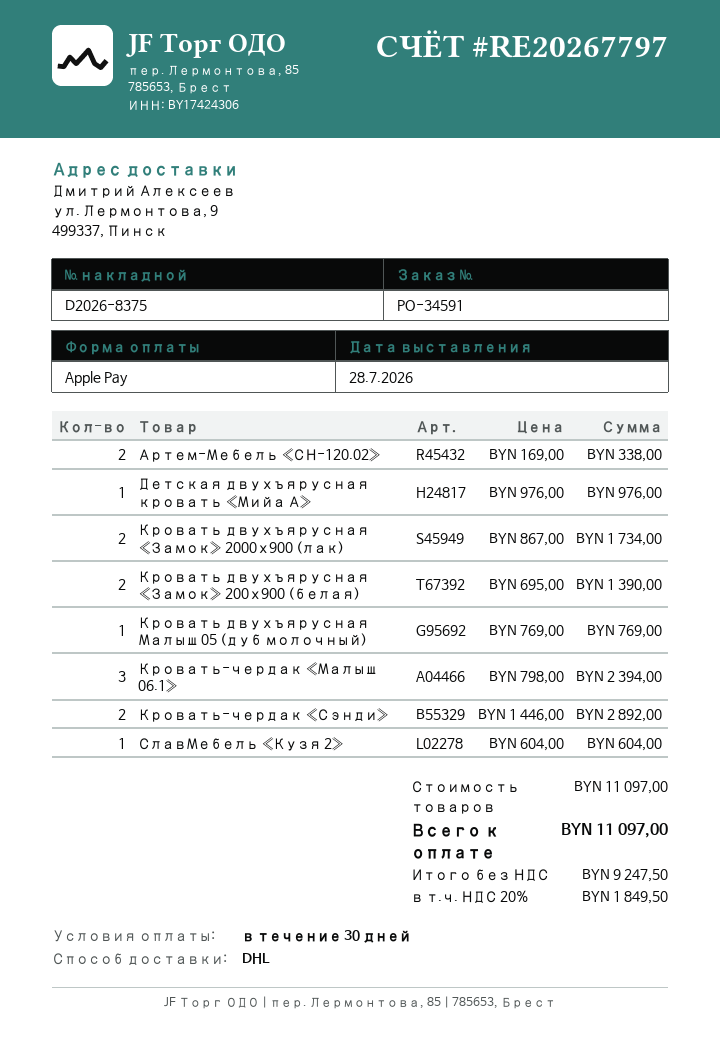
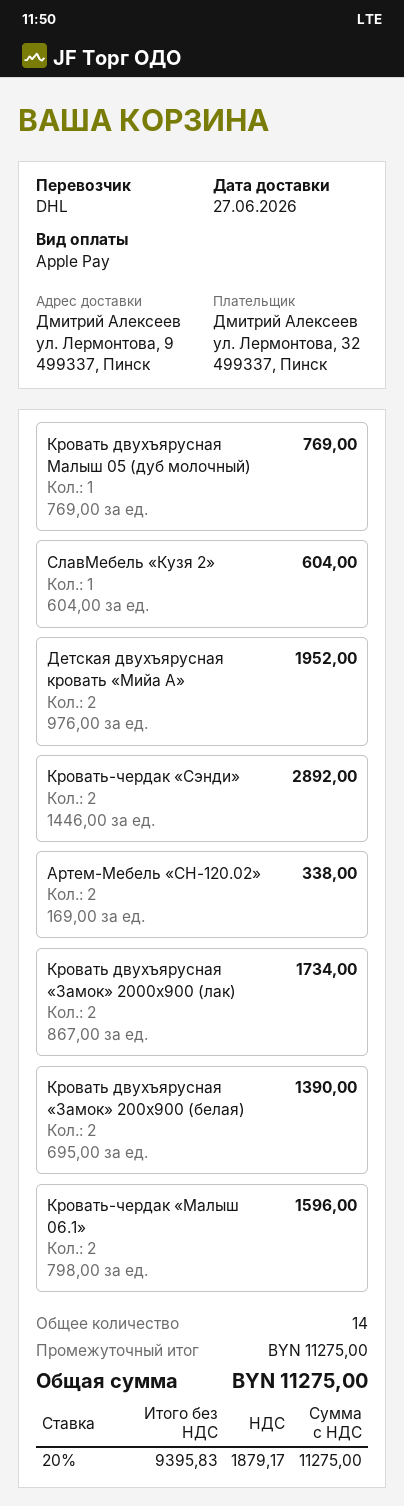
Детская двухъярусная кровать «Мийа А»: 1 x 976.00 = 976.00 -> 2 x 976.00 = 1952.00
Кровать-чердак «Малыш 06.1»: 3 x 798.00 = 2394.00 -> 2 x 798.00 = 1596.00
subtotal: 11097.00 -> 11275.00
net: 9247.50 -> 9395.83
tax: 20% = 1849.50 -> 20% = 1879.17
total: 11097.00 -> 11275.00

